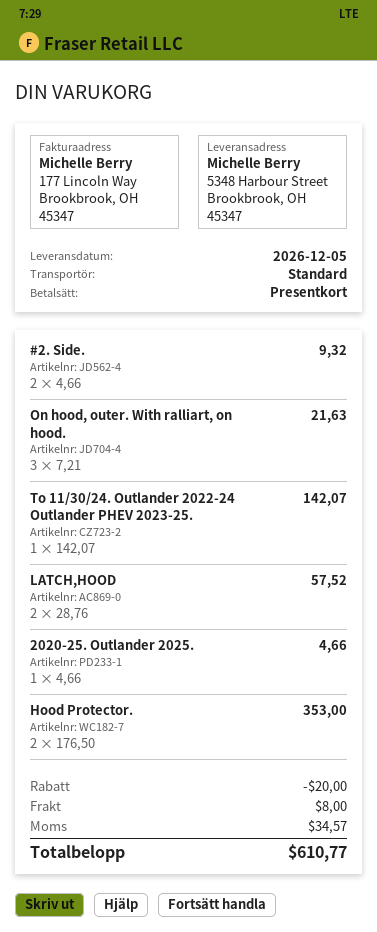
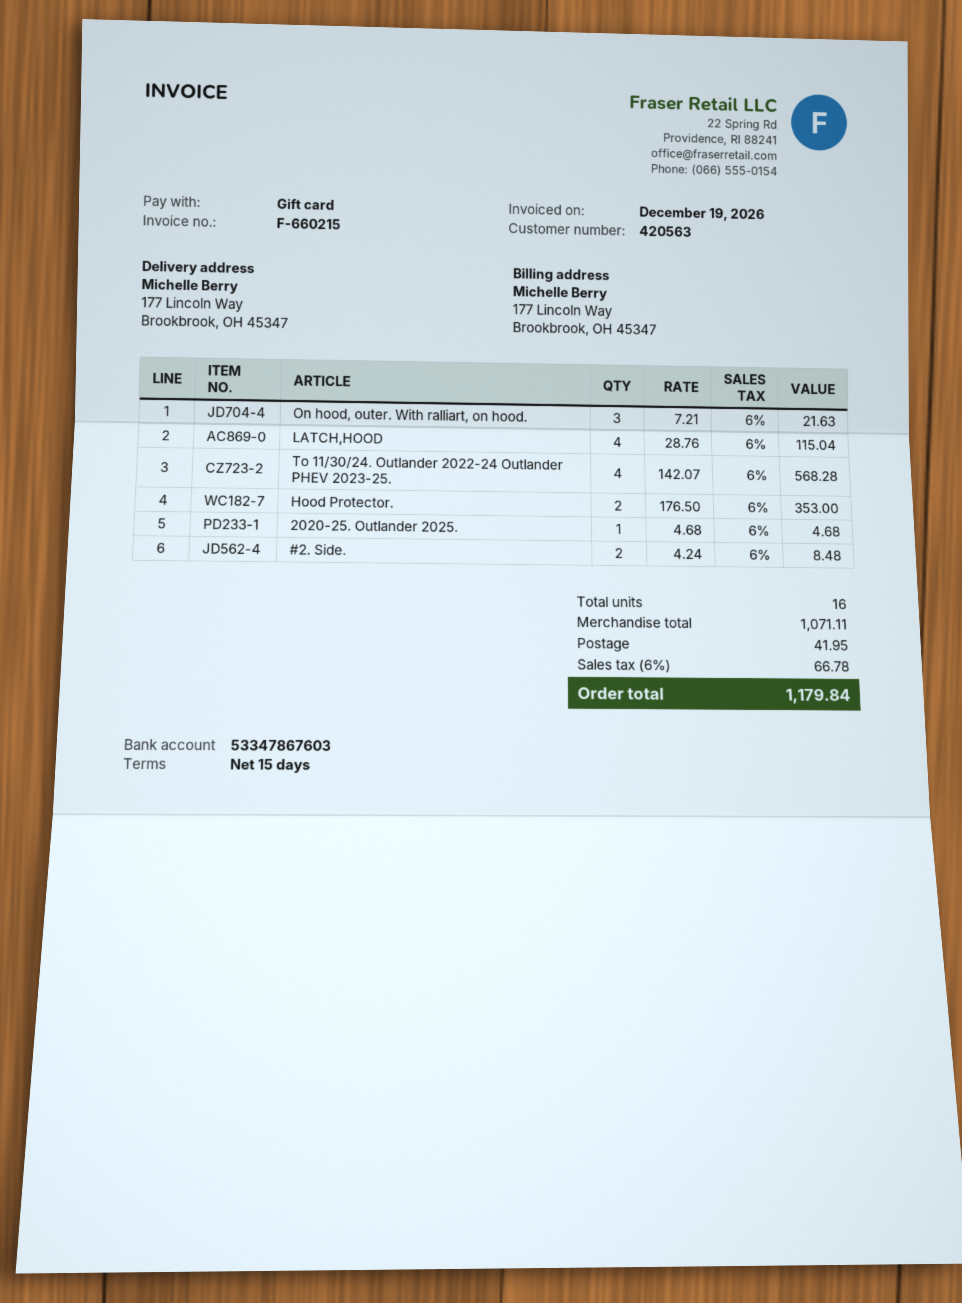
ship to: 5348 Harbour Street, Brookbrook, OH 45347 -> 177 Lincoln Way, Brookbrook, OH 45347
#2. Side.: 2 x 4.66 = 9.32 -> 2 x 4.24 = 8.48
To 11/30/24. Outlander 2022-24 Outlander PHEV 2023-25.: 1 x 142.07 = 142.07 -> 4 x 142.07 = 568.28
LATCH,HOOD: 2 x 28.76 = 57.52 -> 4 x 28.76 = 115.04
2020-25. Outlander 2025.: 1 x 4.66 = 4.66 -> 1 x 4.68 = 4.68
discount: 20.00 -> none
shipping: 8.00 -> 41.95
tax: 34.57 -> 66.78
total: 610.77 -> 1179.84

